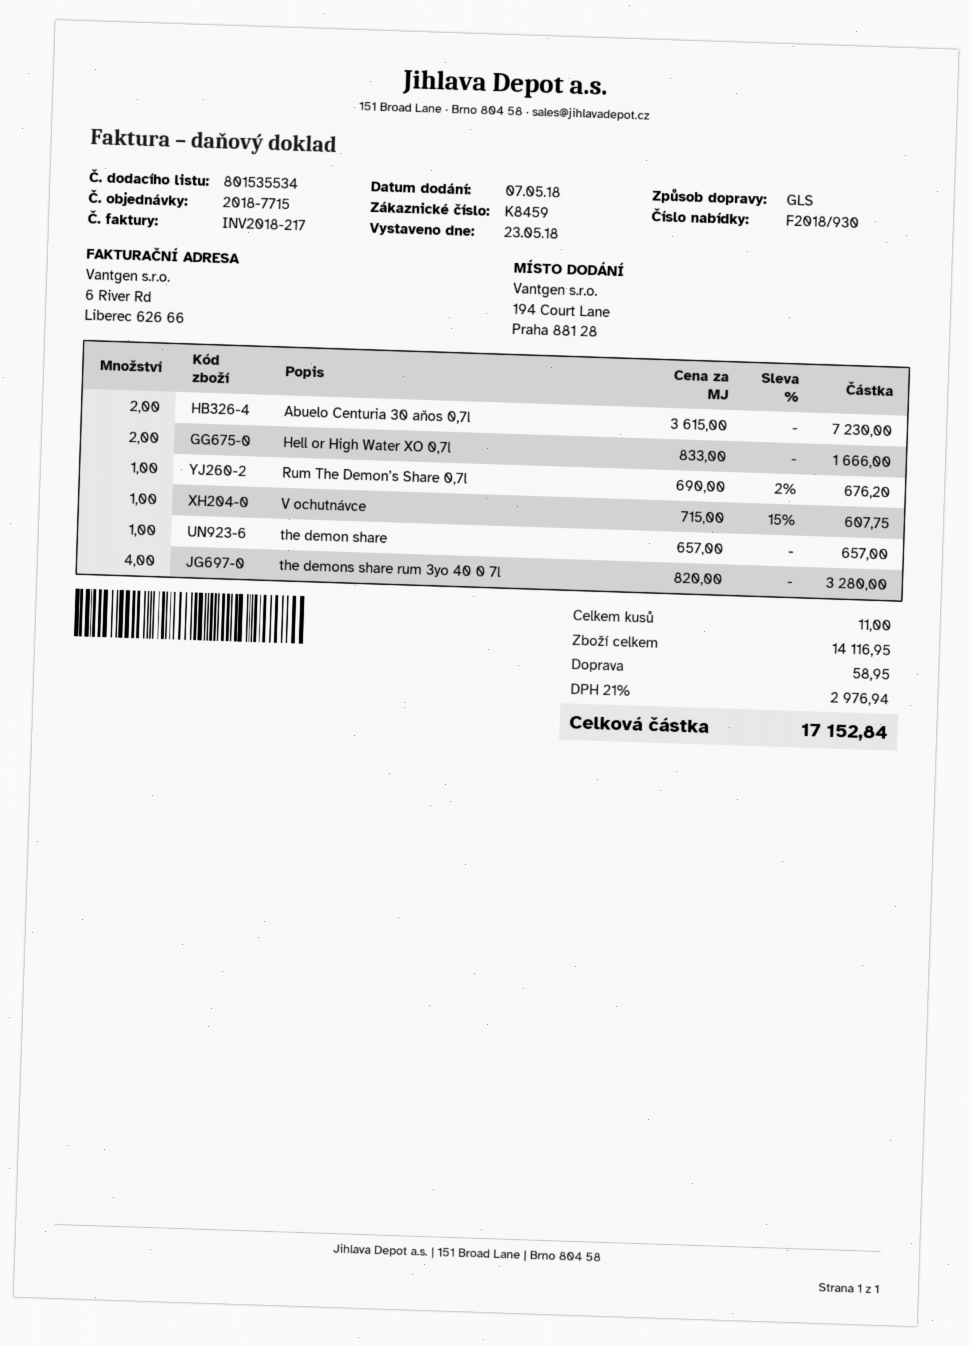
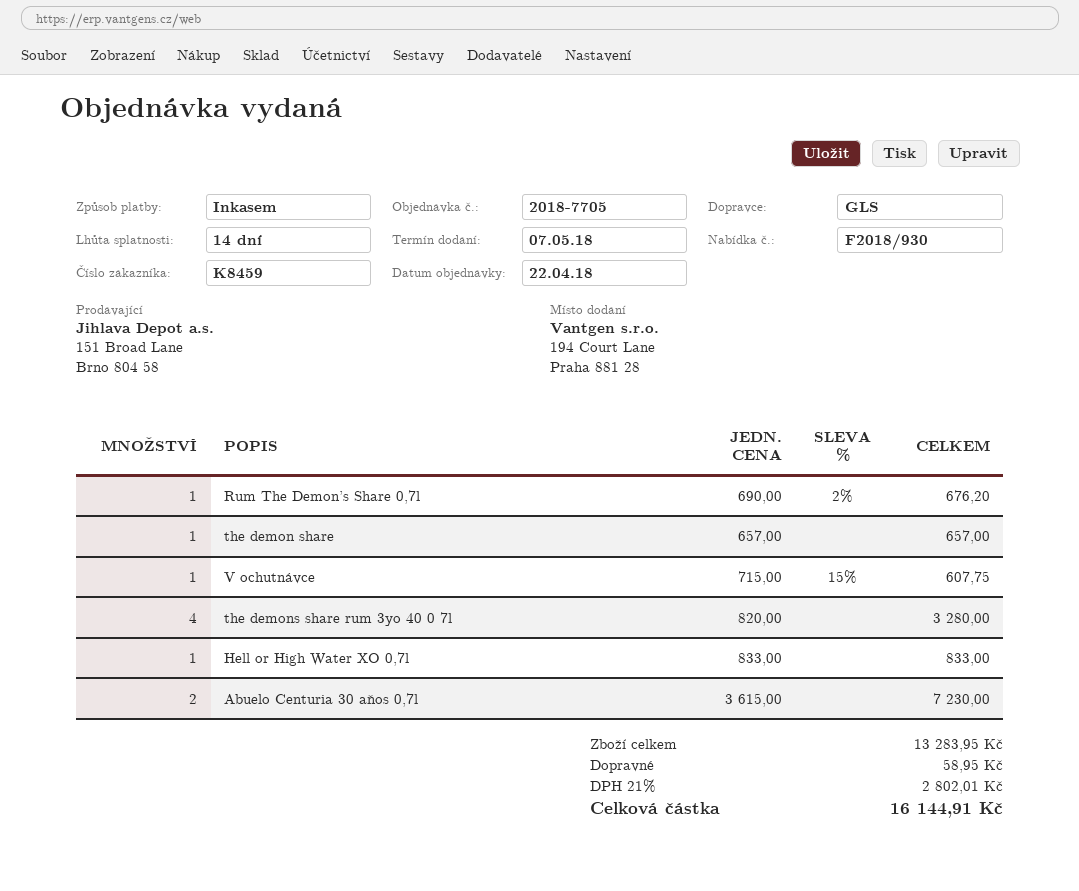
order number: 2018-7715 -> 2018-7705
Hell or High Water XO 0,7l: 2 x 833.00 = 1666.00 -> 1 x 833.00 = 833.00
subtotal: 14116.95 -> 13283.95
tax: 21% = 2976.94 -> 21% = 2802.01
total: 17152.84 -> 16144.91

